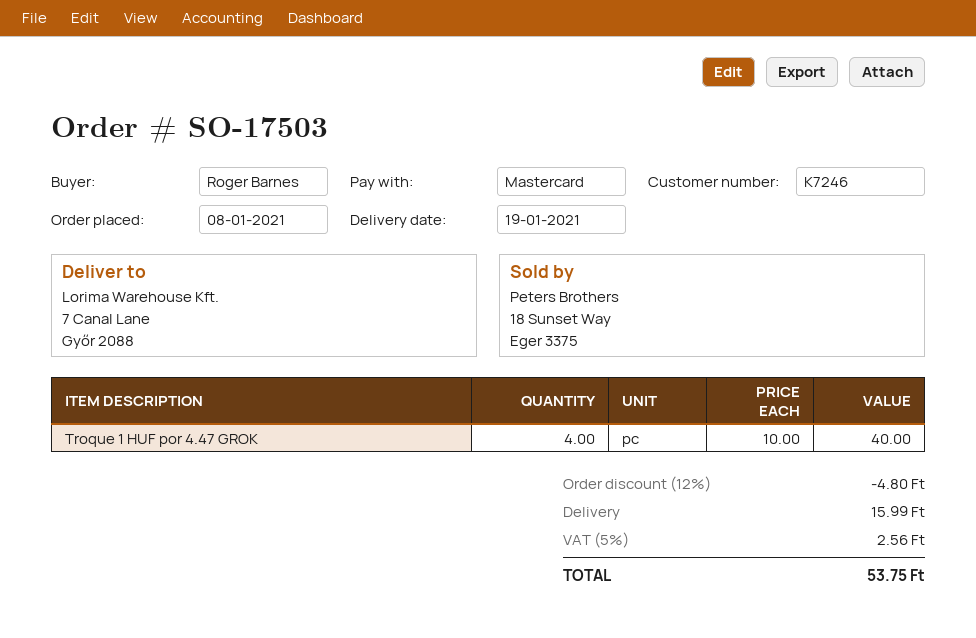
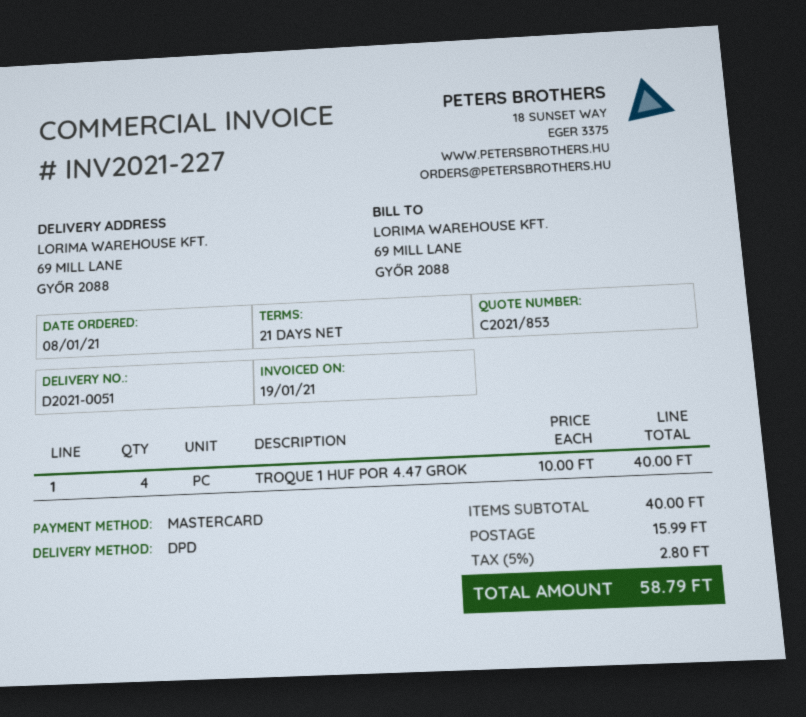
ship to: 7 Canal Lane, Győr 2088 -> 69 MILL LANE, GYŐR 2088
discount: 12% = 4.80 -> none
tax: 5% = 2.56 -> 5% = 2.80
total: 53.75 -> 58.79

